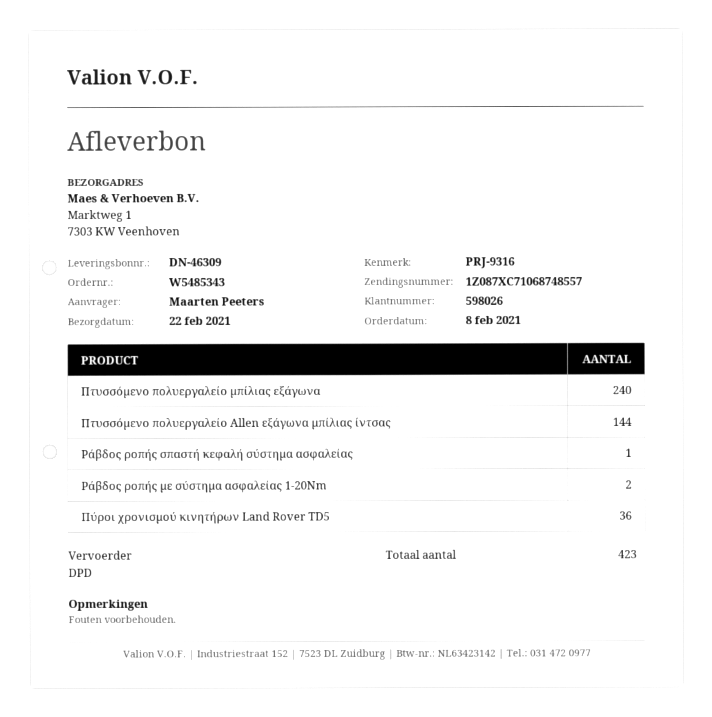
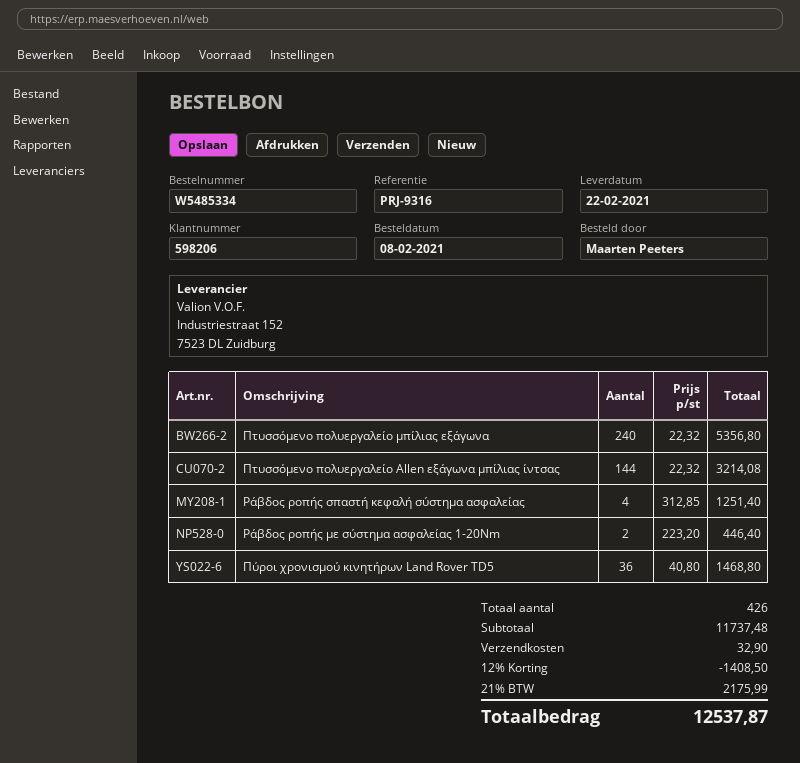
order number: W5485343 -> W5485334
customer number: 598026 -> 598206
Ράβδος ροπής σπαστή κεφαλή σύστημα ασφαλείας: 1 -> 4
total quantity: 423 -> 426

